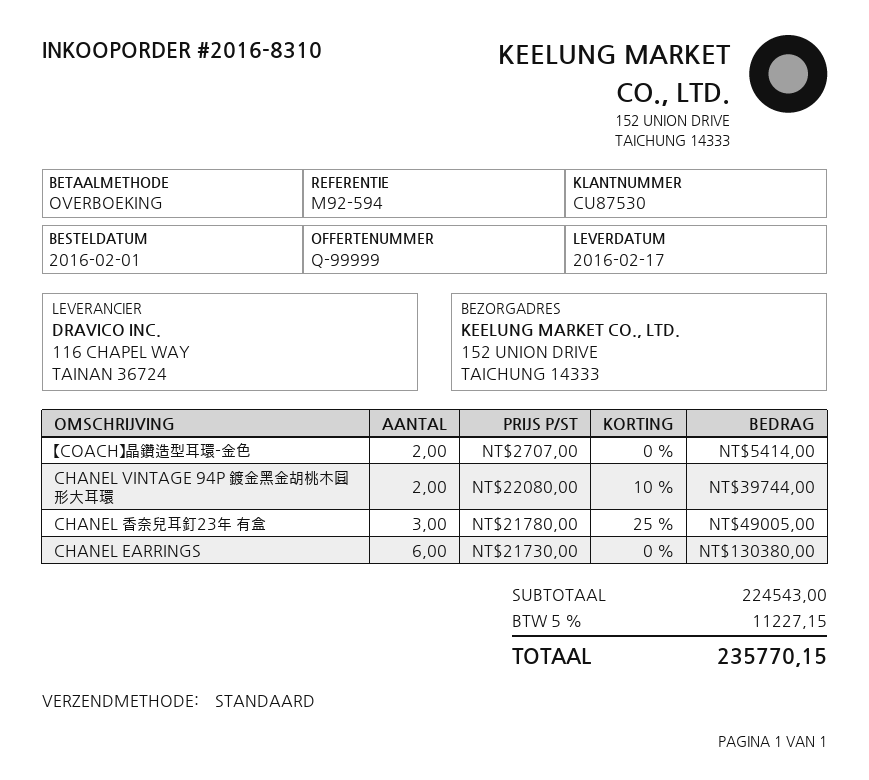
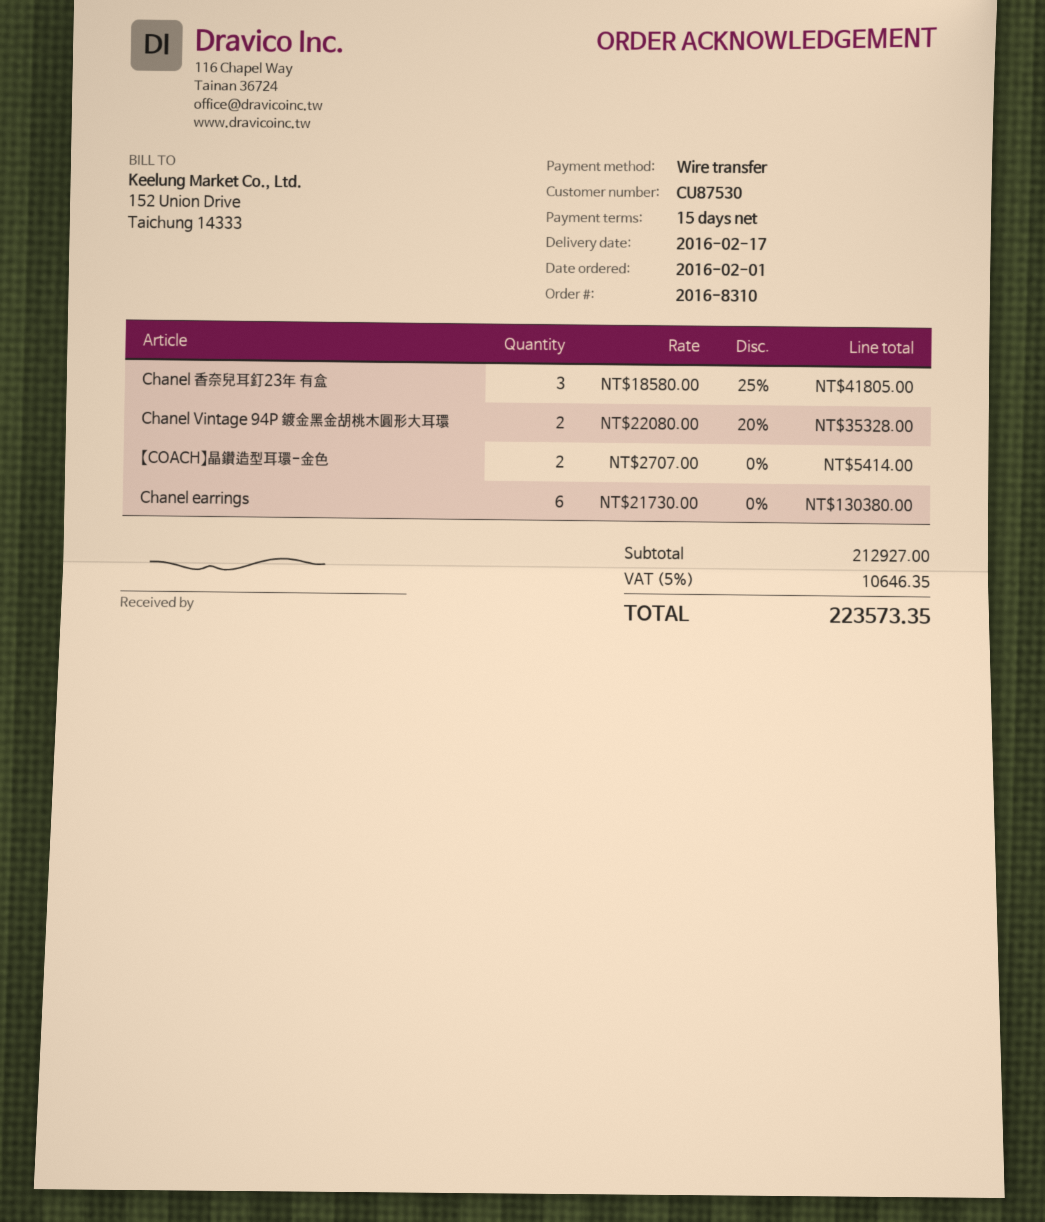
CHANEL VINTAGE 94P 鍍金黑金胡桃木圓形大耳環: 2 x 22080.00 - 10% = 39744.00 -> 2 x 22080.00 - 20% = 35328.00
CHANEL 香奈兒耳釘23年 有盒: 3 x 21780.00 - 25% = 49005.00 -> 3 x 18580.00 - 25% = 41805.00
subtotal: 224543.00 -> 212927.00
tax: 5% = 11227.15 -> 5% = 10646.35
total: 235770.15 -> 223573.35

